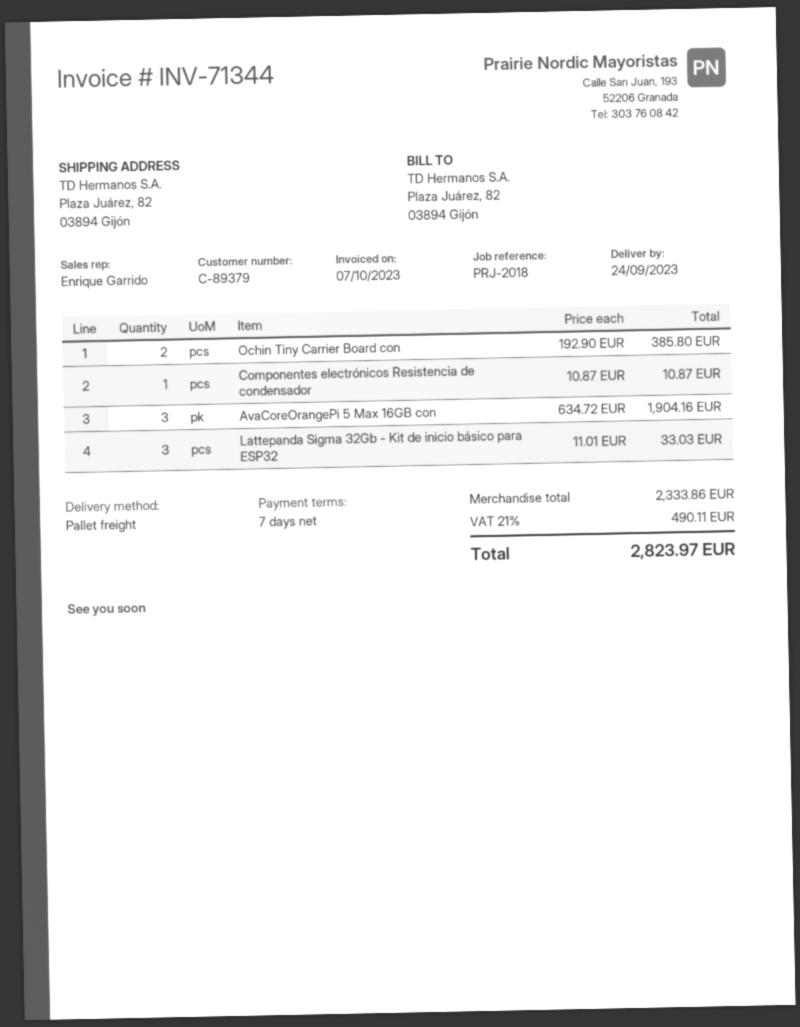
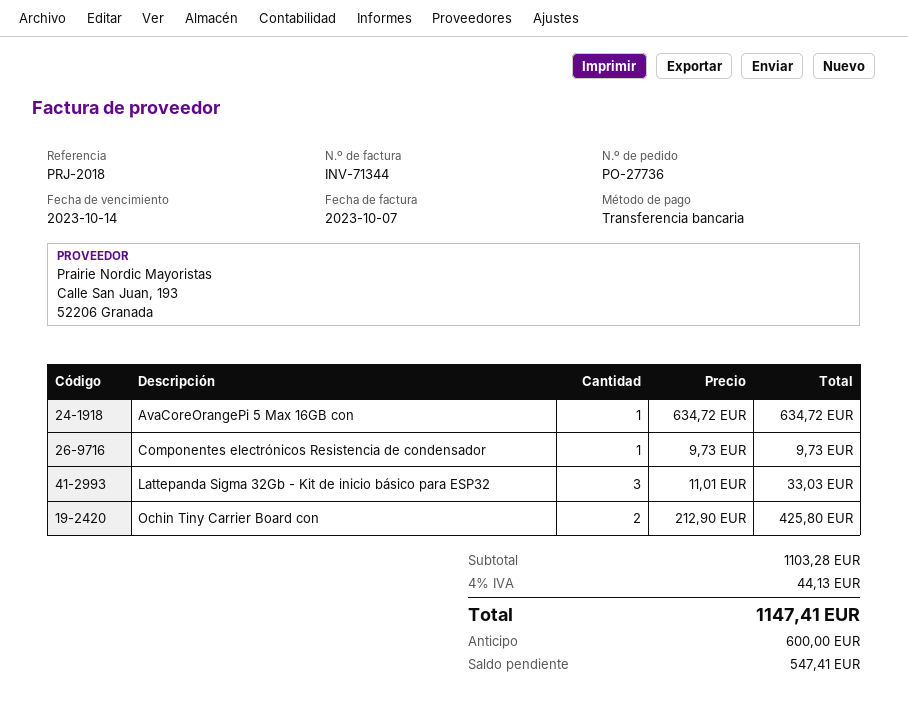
Ochin Tiny Carrier Board con: 2 x 192.90 = 385.80 -> 2 x 212.90 = 425.80
Componentes electrónicos Resistencia de condensador: 1 x 10.87 = 10.87 -> 1 x 9.73 = 9.73
AvaCoreOrangePi 5 Max 16GB con: 3 x 634.72 = 1904.16 -> 1 x 634.72 = 634.72
subtotal: 2333.86 -> 1103.28
tax: 21% = 490.11 -> 4% = 44.13
total: 2823.97 -> 1147.41

